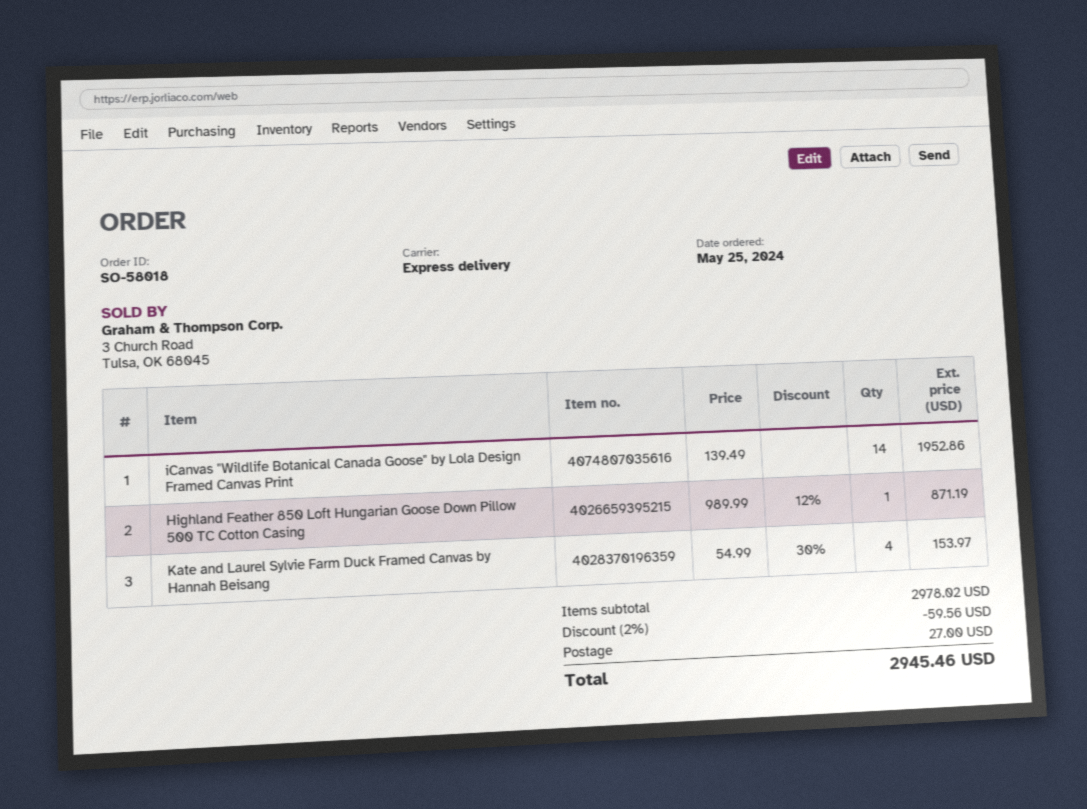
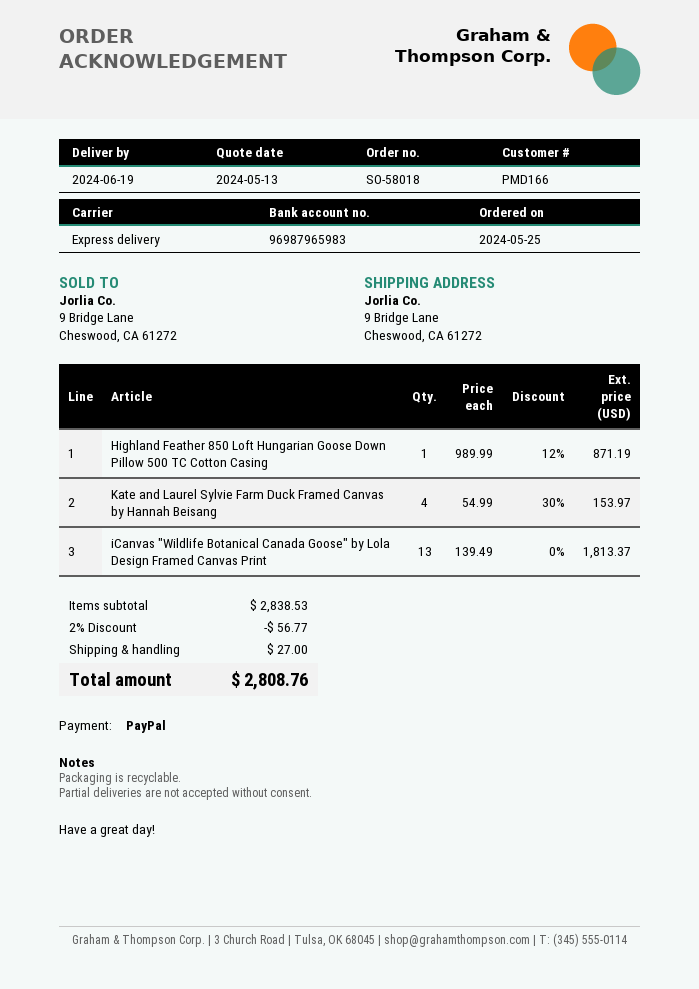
iCanvas "Wildlife Botanical Canada Goose" by Lola Design Framed Canvas Print: 14 x 139.49 = 1952.86 -> 13 x 139.49 = 1813.37
subtotal: 2978.02 -> 2838.53
discount: 2% = 59.56 -> 2% = 56.77
total: 2945.46 -> 2808.76

